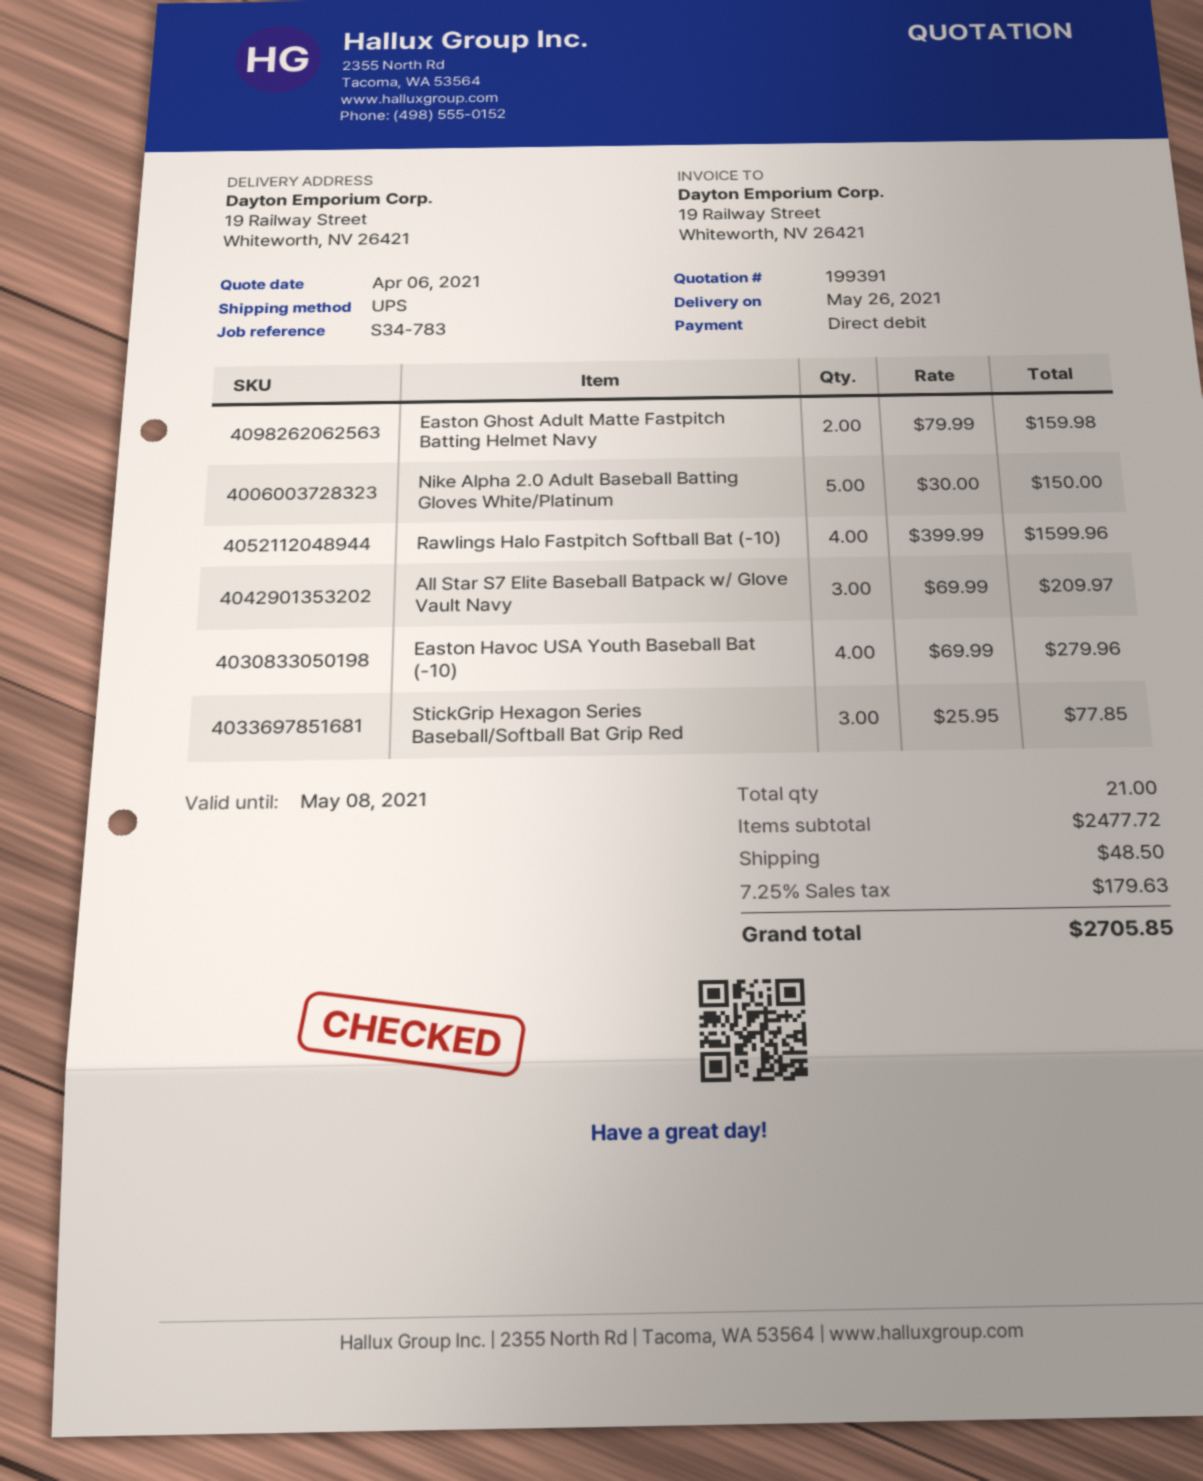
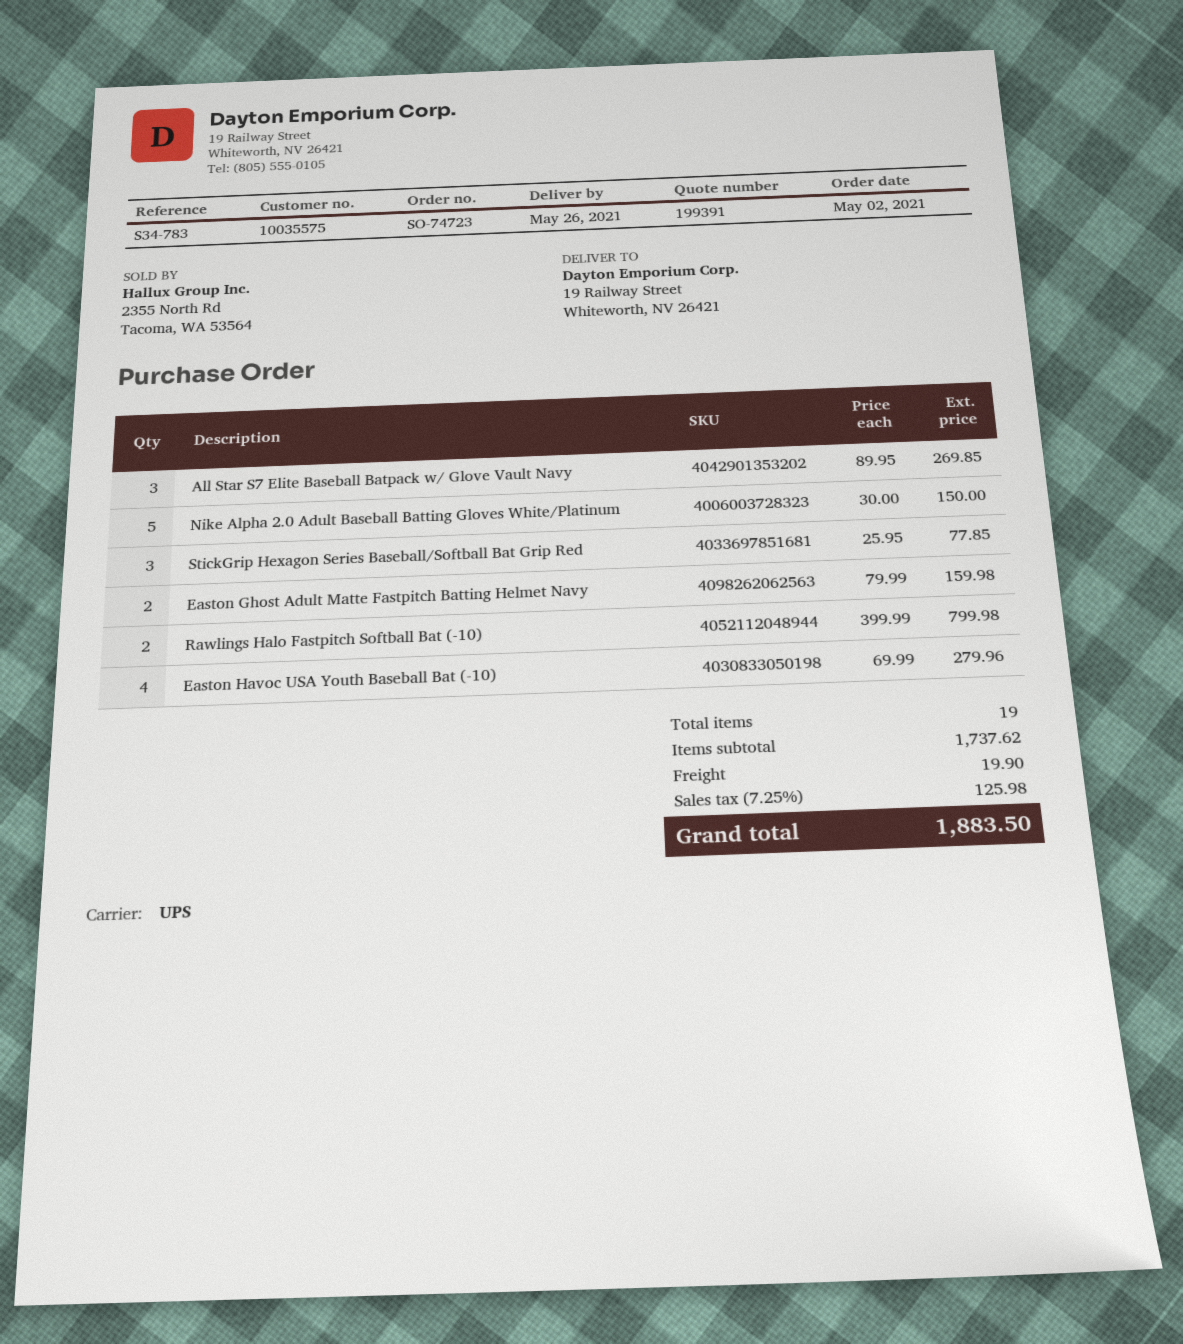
Rawlings Halo Fastpitch Softball Bat (-10): 4 x 399.99 = 1599.96 -> 2 x 399.99 = 799.98
All Star S7 Elite Baseball Batpack w/ Glove Vault Navy: 3 x 69.99 = 209.97 -> 3 x 89.95 = 269.85
total quantity: 21 -> 19
subtotal: 2477.72 -> 1737.62
shipping: 48.50 -> 19.90
tax: 7.25% = 179.63 -> 7.25% = 125.98
total: 2705.85 -> 1883.50

